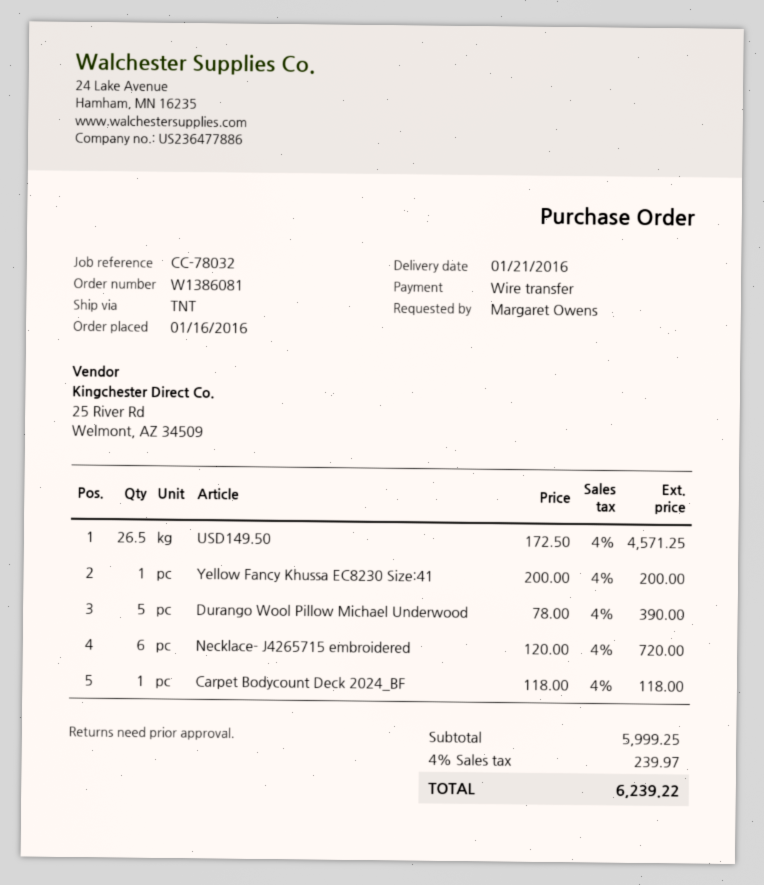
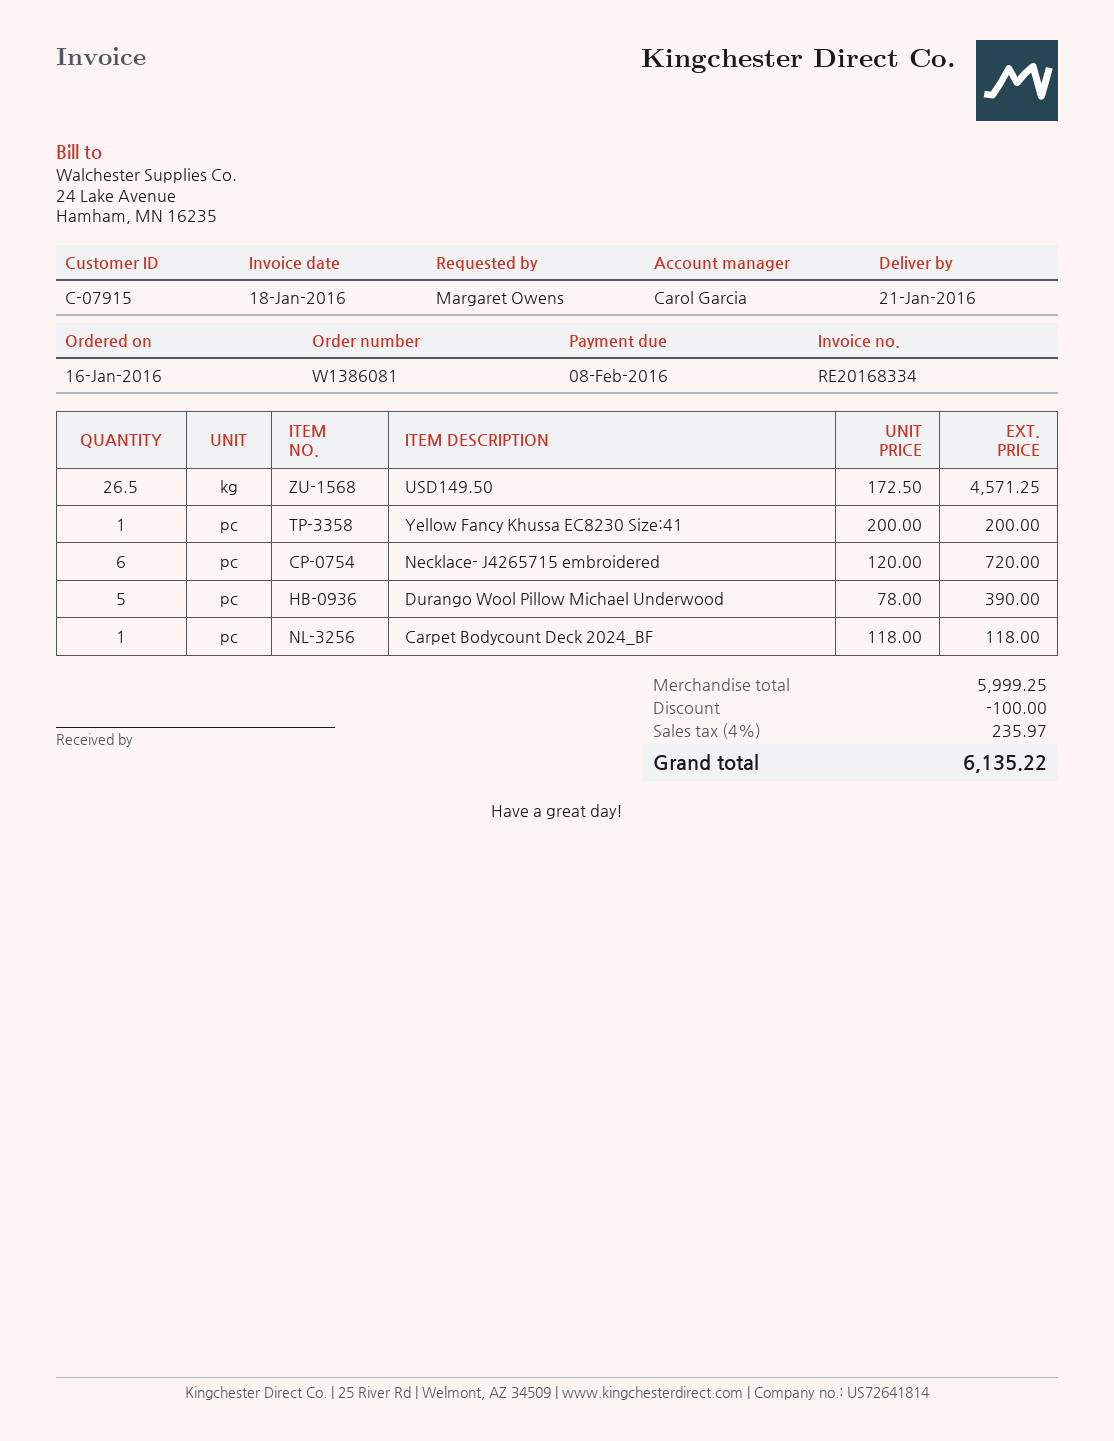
discount: none -> 100.00
tax: 4% = 239.97 -> 4% = 235.97
total: 6239.22 -> 6135.22

